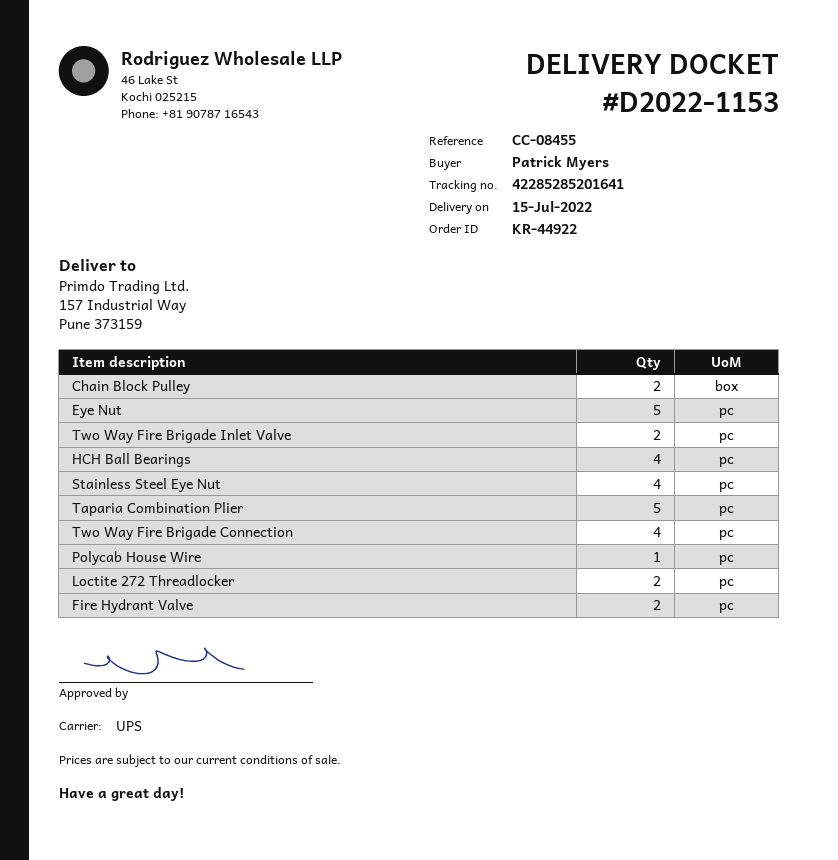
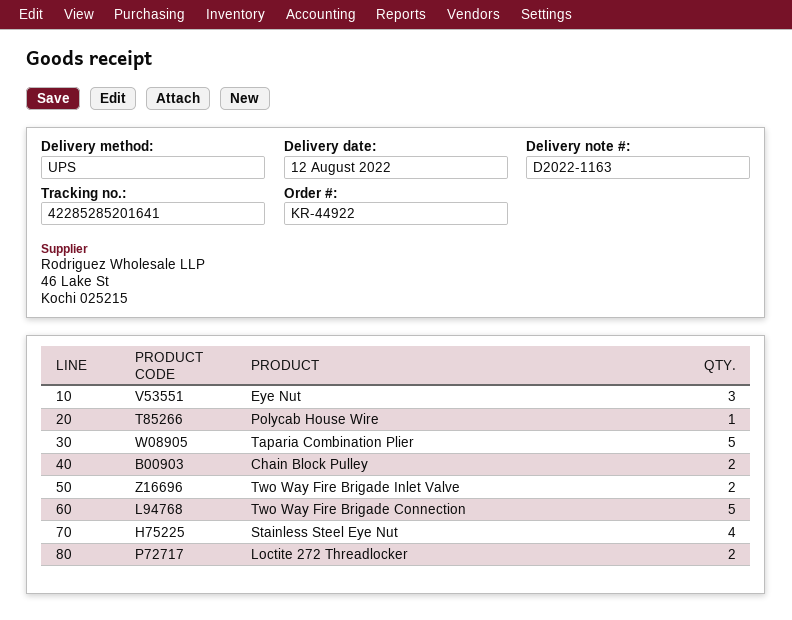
delivery note number: D2022-1153 -> D2022-1163
delivery date: 2022-07-15 -> 2022-08-12
Eye Nut: 5 -> 3
HCH Ball Bearings: 4 -> none
Two Way Fire Brigade Connection: 4 -> 5
Fire Hydrant Valve: 2 -> none

